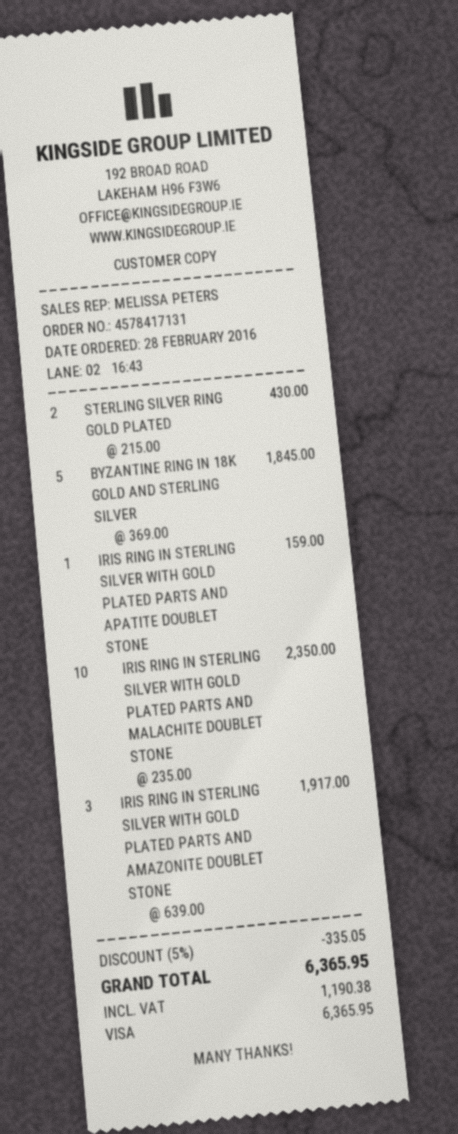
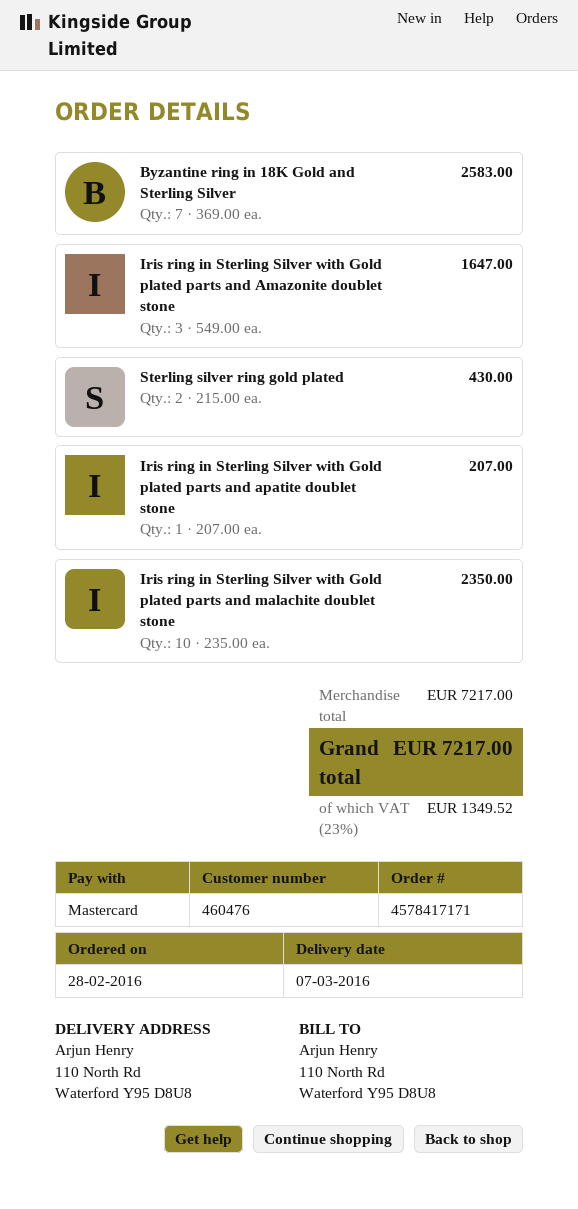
order number: 4578417131 -> 4578417171
payment method: Visa -> Mastercard
BYZANTINE RING IN 18K GOLD AND STERLING SILVER: 5 x 369.00 = 1845.00 -> 7 x 369.00 = 2583.00
IRIS RING IN STERLING SILVER WITH GOLD PLATED PARTS AND APATITE DOUBLET STONE: 1 x 159.00 = 159.00 -> 1 x 207.00 = 207.00
IRIS RING IN STERLING SILVER WITH GOLD PLATED PARTS AND AMAZONITE DOUBLET STONE: 3 x 639.00 = 1917.00 -> 3 x 549.00 = 1647.00
discount: 5% = 335.05 -> none
tax: 1190.38 -> 1349.52
total: 6365.95 -> 7217.00

